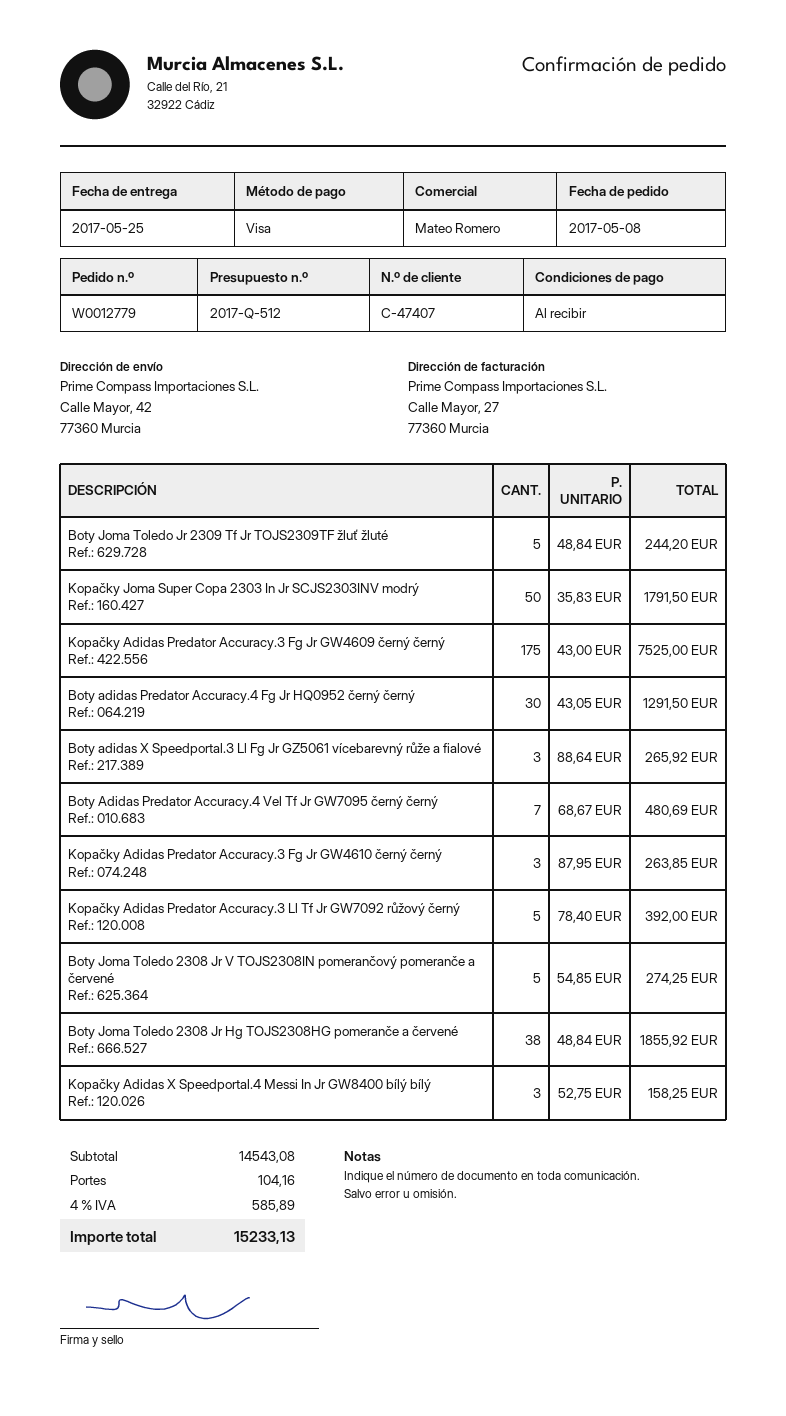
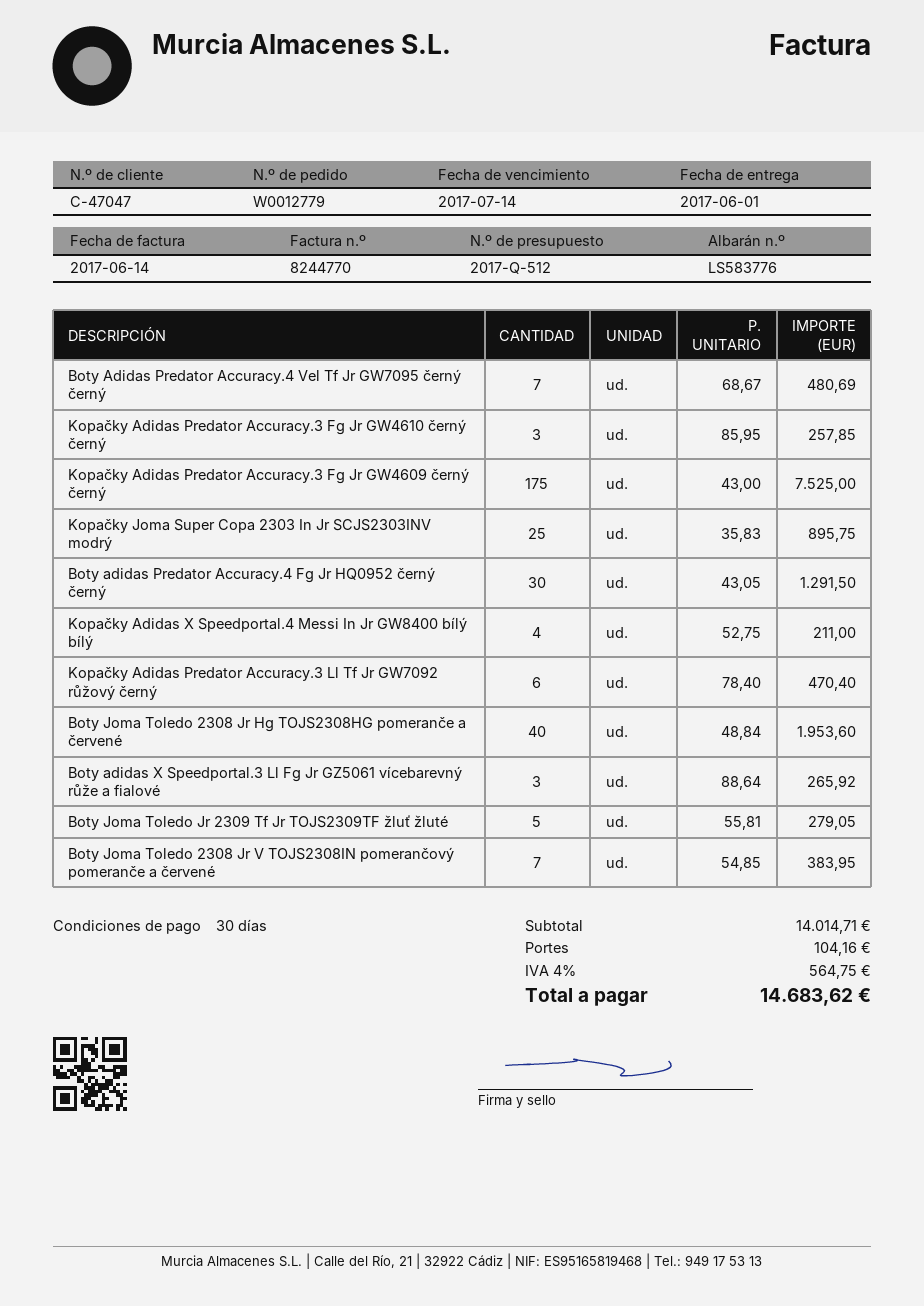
delivery date: 2017-05-25 -> 2017-06-01
payment terms: on receipt -> 30 days
customer number: C-47407 -> C-47047
Boty Joma Toledo Jr 2309 Tf Jr TOJS2309TF žluť žluté: 5 x 48.84 = 244.20 -> 5 x 55.81 = 279.05
Kopačky Joma Super Copa 2303 In Jr SCJS2303INV modrý: 50 x 35.83 = 1791.50 -> 25 x 35.83 = 895.75
Kopačky Adidas Predator Accuracy.3 Fg Jr GW4610 černý černý: 3 x 87.95 = 263.85 -> 3 x 85.95 = 257.85
Kopačky Adidas Predator Accuracy.3 Ll Tf Jr GW7092 růžový černý: 5 x 78.40 = 392.00 -> 6 x 78.40 = 470.40
Boty Joma Toledo 2308 Jr V TOJS2308IN pomerančový pomeranče a červené: 5 x 54.85 = 274.25 -> 7 x 54.85 = 383.95
Boty Joma Toledo 2308 Jr Hg TOJS2308HG pomeranče a červené: 38 x 48.84 = 1855.92 -> 40 x 48.84 = 1953.60
Kopačky Adidas X Speedportal.4 Messi In Jr GW8400 bílý bílý: 3 x 52.75 = 158.25 -> 4 x 52.75 = 211.00
subtotal: 14543.08 -> 14014.71
tax: 4% = 585.89 -> 4% = 564.75
total: 15233.13 -> 14683.62

